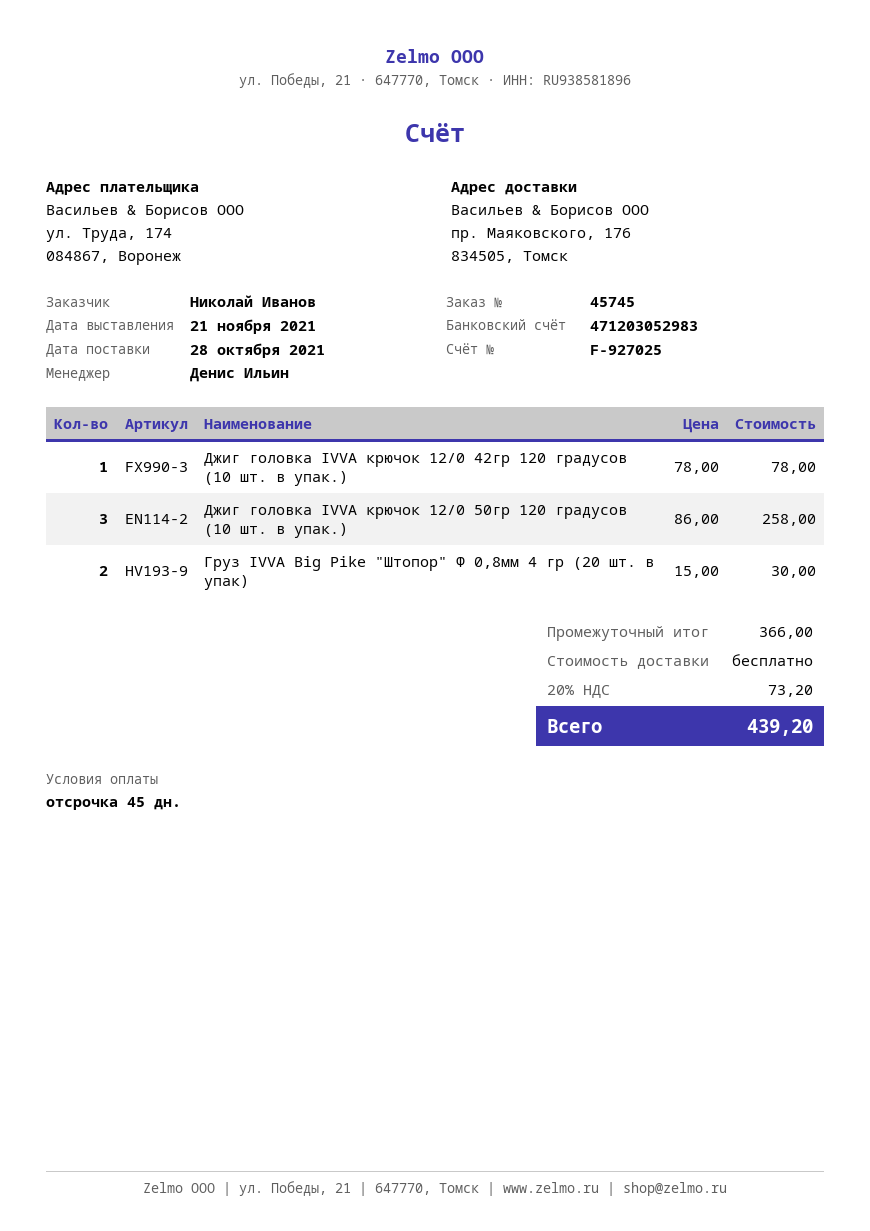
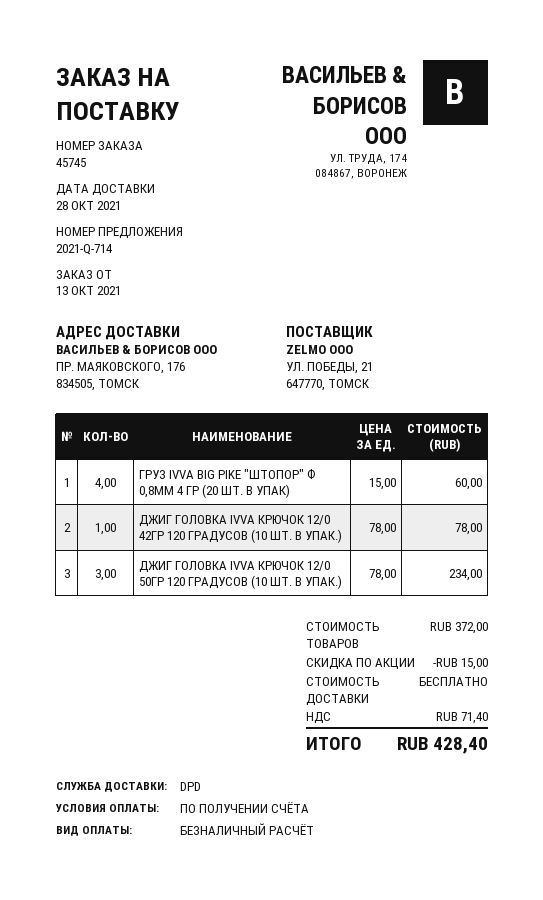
payment terms: 45 days -> on receipt
Джиг головка IVVA крючок 12/0 50гр 120 градусов (10 шт. в упак.): 3 x 86.00 = 258.00 -> 3 x 78.00 = 234.00
Груз IVVA Big Pike "Штопор" Ф 0,8мм 4 гр (20 шт. в упак): 2 x 15.00 = 30.00 -> 4 x 15.00 = 60.00
subtotal: 366.00 -> 372.00
discount: none -> 15.00
tax: 73.20 -> 71.40
total: 439.20 -> 428.40

